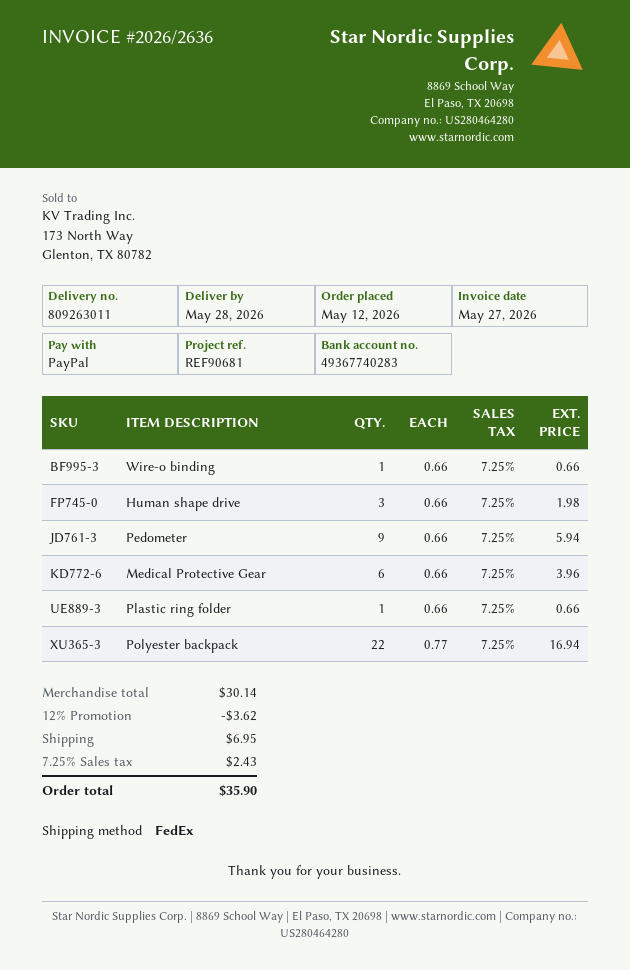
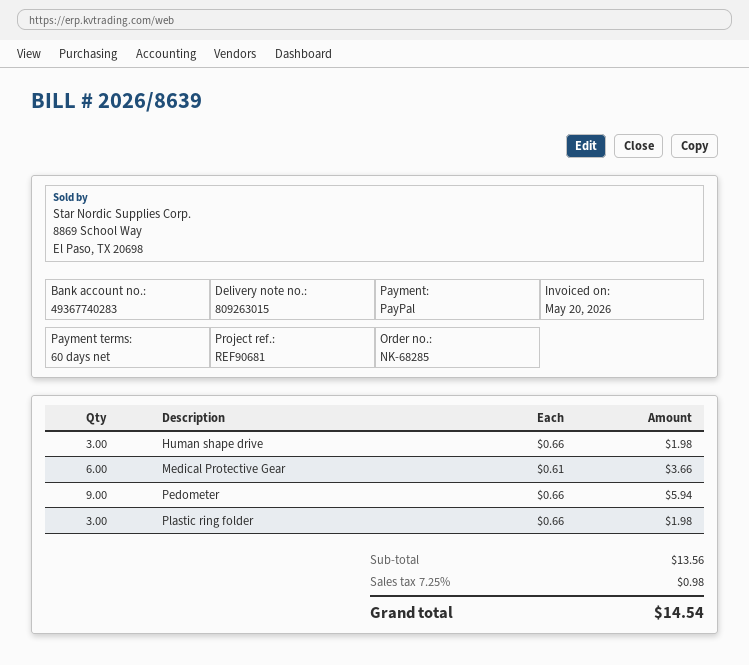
delivery note number: 809263011 -> 809263015
invoice number: 2026/2636 -> 2026/8639
invoice date: 2026-05-27 -> 2026-05-20
Wire-o binding: 1 x 0.66 = 0.66 -> none
Medical Protective Gear: 6 x 0.66 = 3.96 -> 6 x 0.61 = 3.66
Plastic ring folder: 1 x 0.66 = 0.66 -> 3 x 0.66 = 1.98
Polyester backpack: 22 x 0.77 = 16.94 -> none
subtotal: 30.14 -> 13.56
discount: 12% = 3.62 -> none
shipping: 6.95 -> none
tax: 7.25% = 2.43 -> 7.25% = 0.98
total: 35.90 -> 14.54

